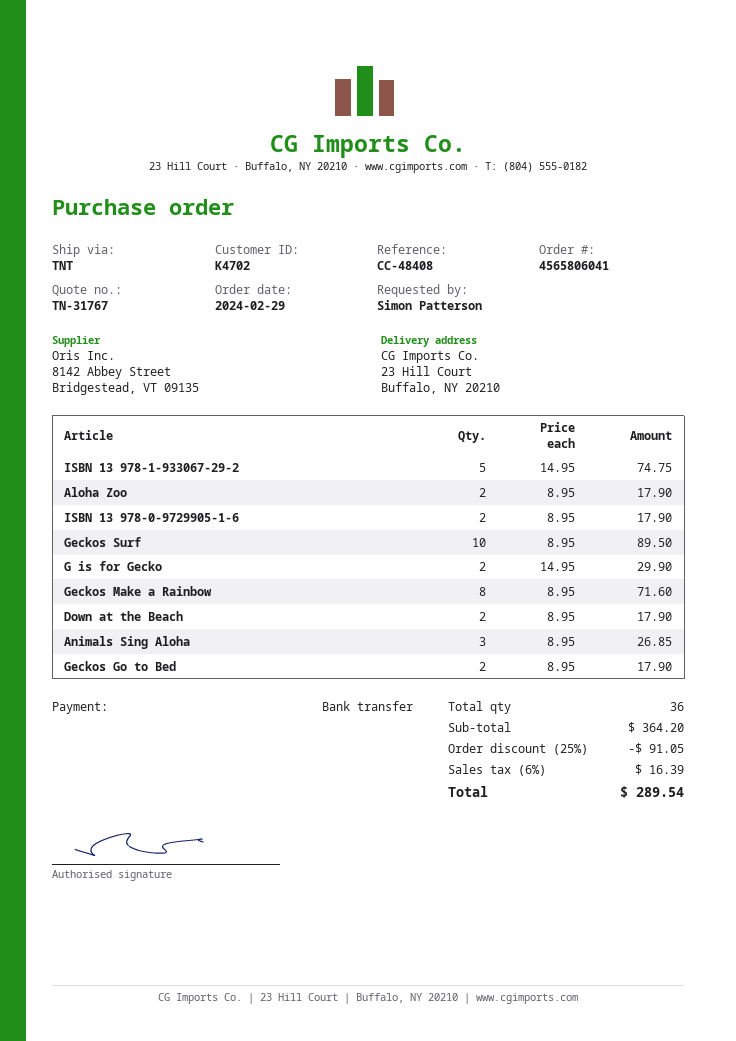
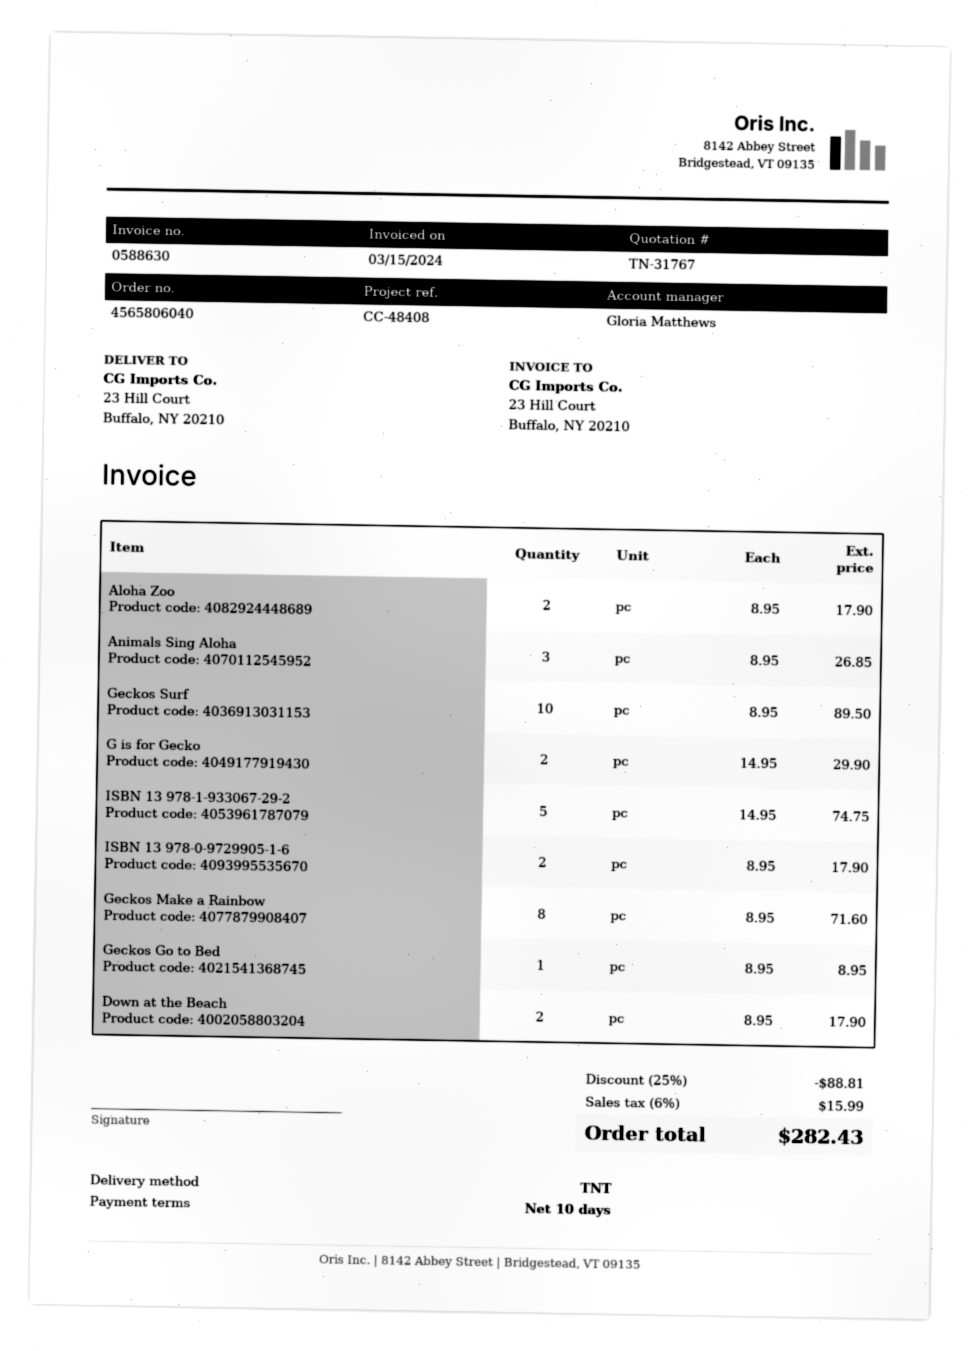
order number: 4565806041 -> 4565806040
Geckos Go to Bed: 2 x 8.95 = 17.90 -> 1 x 8.95 = 8.95
discount: 25% = 91.05 -> 25% = 88.81
tax: 6% = 16.39 -> 6% = 15.99
total: 289.54 -> 282.43

